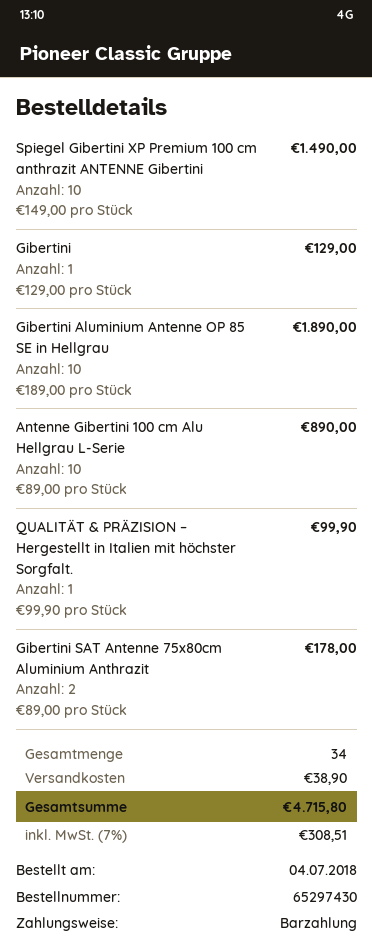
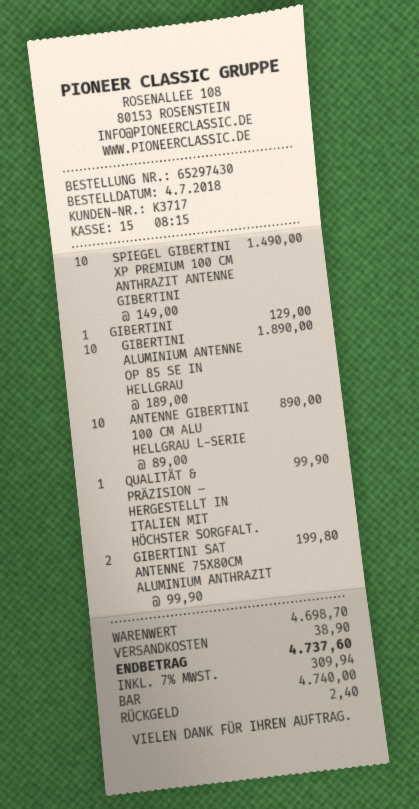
Gibertini SAT Antenne 75x80cm Aluminium Anthrazit: 2 x 89.00 = 178.00 -> 2 x 99.90 = 199.80
tax: 7% = 308.51 -> 7% = 309.94
total: 4715.80 -> 4737.60

